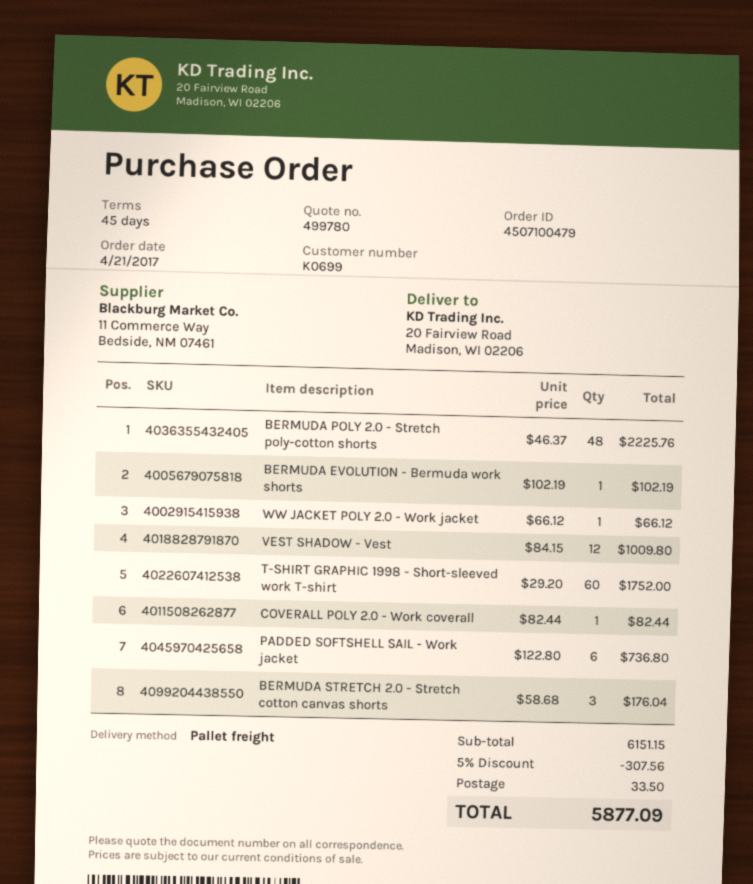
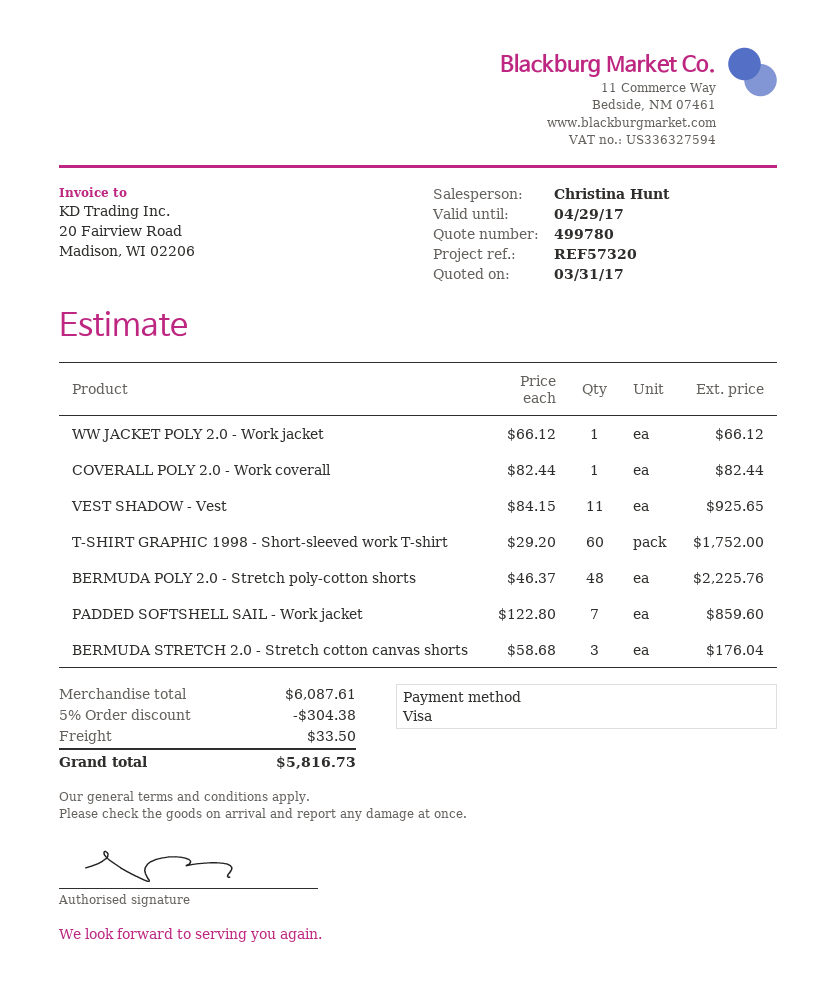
BERMUDA EVOLUTION - Bermuda work shorts: 1 x 102.19 = 102.19 -> none
VEST SHADOW - Vest: 12 x 84.15 = 1009.80 -> 11 x 84.15 = 925.65
PADDED SOFTSHELL SAIL - Work jacket: 6 x 122.80 = 736.80 -> 7 x 122.80 = 859.60
subtotal: 6151.15 -> 6087.61
discount: 5% = 307.56 -> 5% = 304.38
total: 5877.09 -> 5816.73

